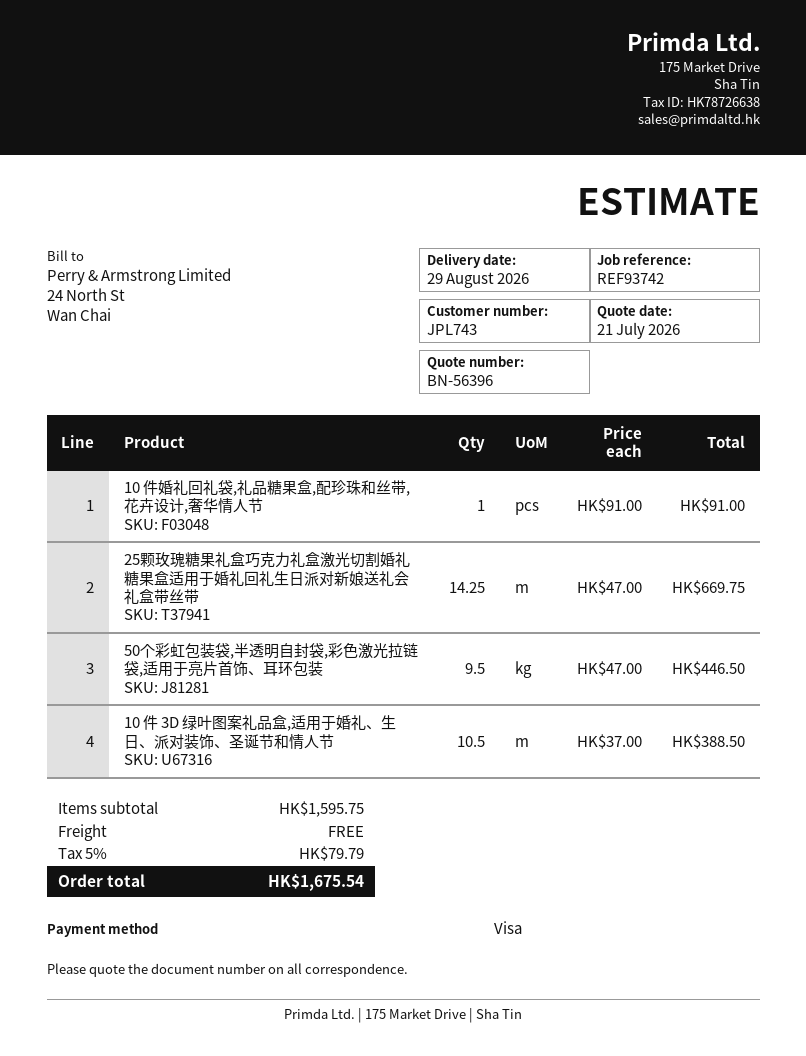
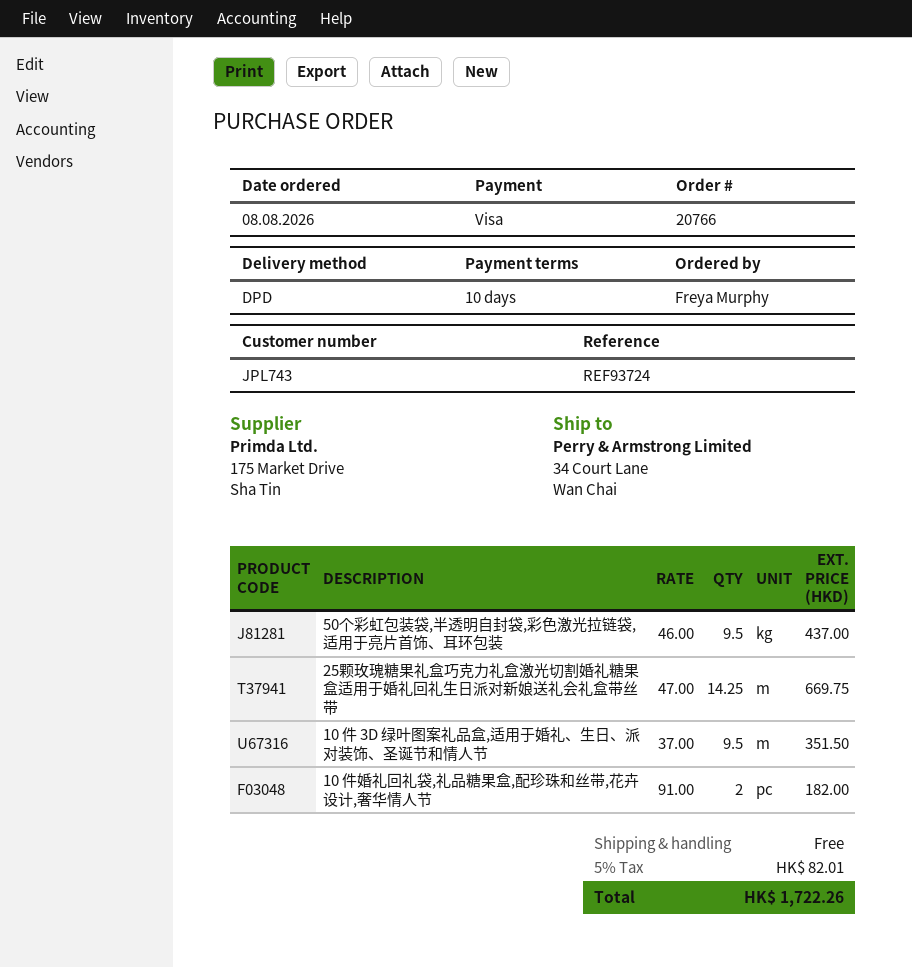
reference: REF93742 -> REF93724
10 件婚礼回礼袋,礼品糖果盒,配珍珠和丝带,花卉设计,奢华情人节: 1 x 91.00 = 91.00 -> 2 x 91.00 = 182.00
50个彩虹包装袋,半透明自封袋,彩色激光拉链袋,适用于亮片首饰、耳环包装: 9.5 x 47.00 = 446.50 -> 9.5 x 46.00 = 437.00
10 件 3D 绿叶图案礼品盒,适用于婚礼、生日、派对装饰、圣诞节和情人节: 10.5 x 37.00 = 388.50 -> 9.5 x 37.00 = 351.50
tax: 5% = 79.79 -> 5% = 82.01
total: 1675.54 -> 1722.26

